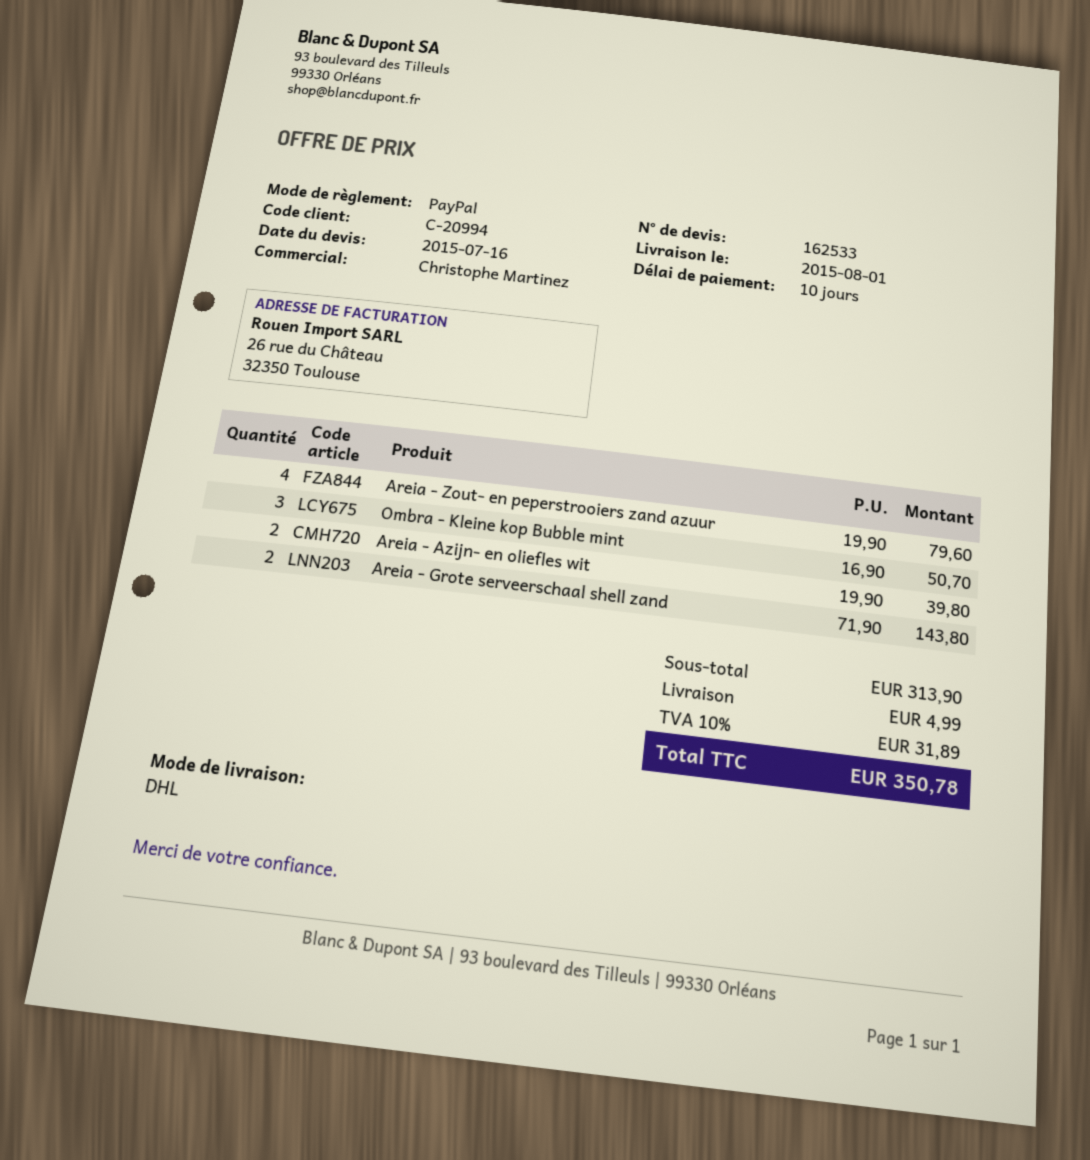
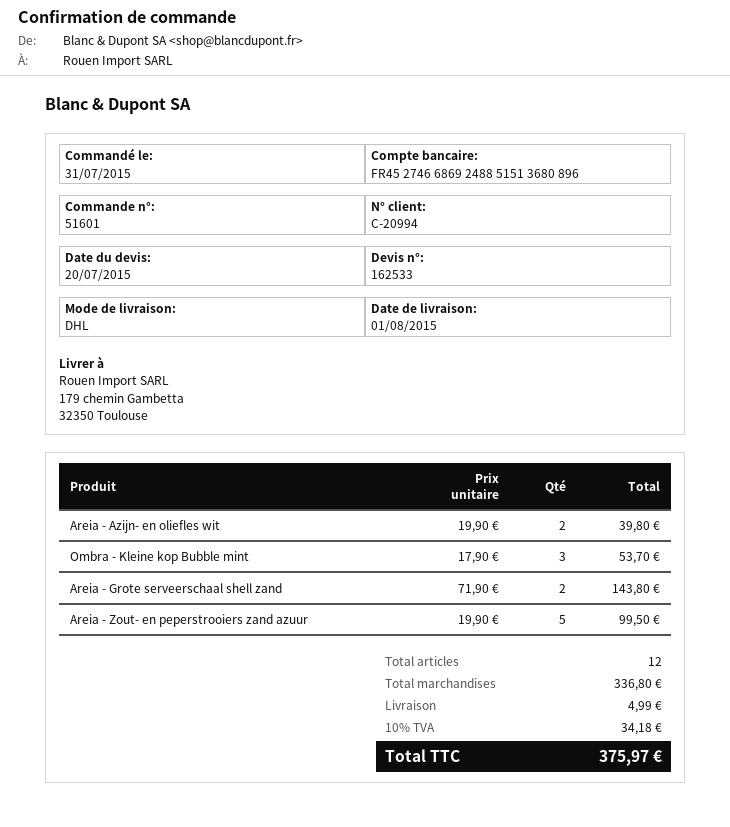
quote date: 2015-07-16 -> 2015-07-20
Areia - Zout- en peperstrooiers zand azuur: 4 x 19.90 = 79.60 -> 5 x 19.90 = 99.50
Ombra - Kleine kop Bubble mint: 3 x 16.90 = 50.70 -> 3 x 17.90 = 53.70
subtotal: 313.90 -> 336.80
tax: 10% = 31.89 -> 10% = 34.18
total: 350.78 -> 375.97

